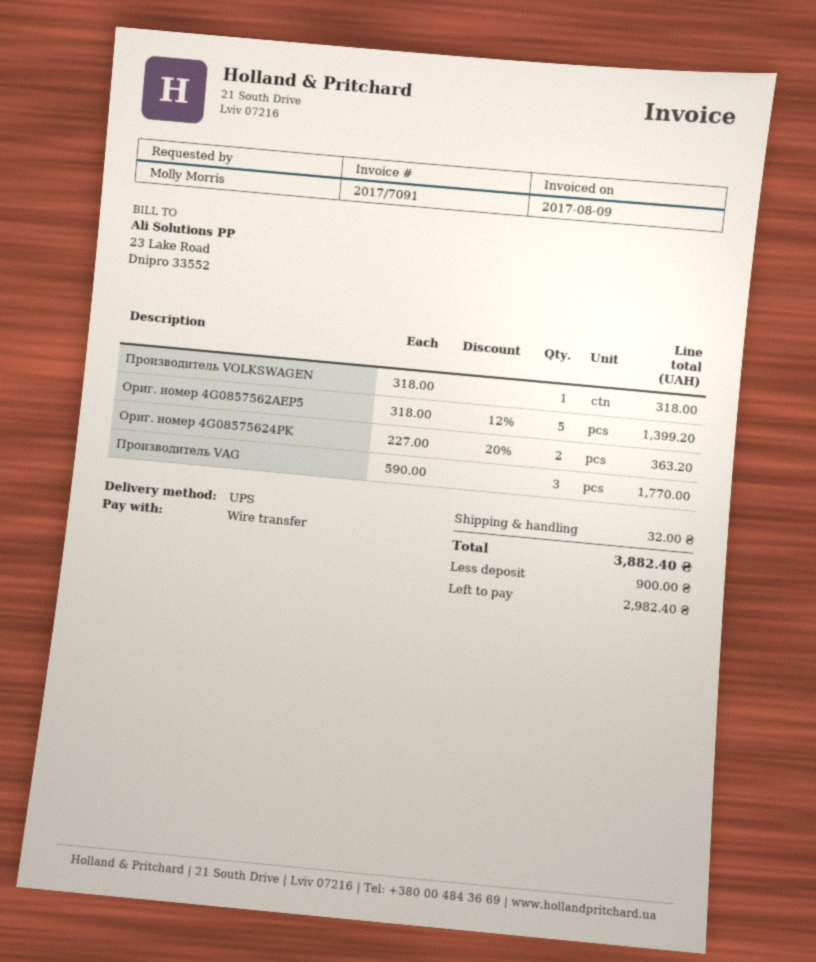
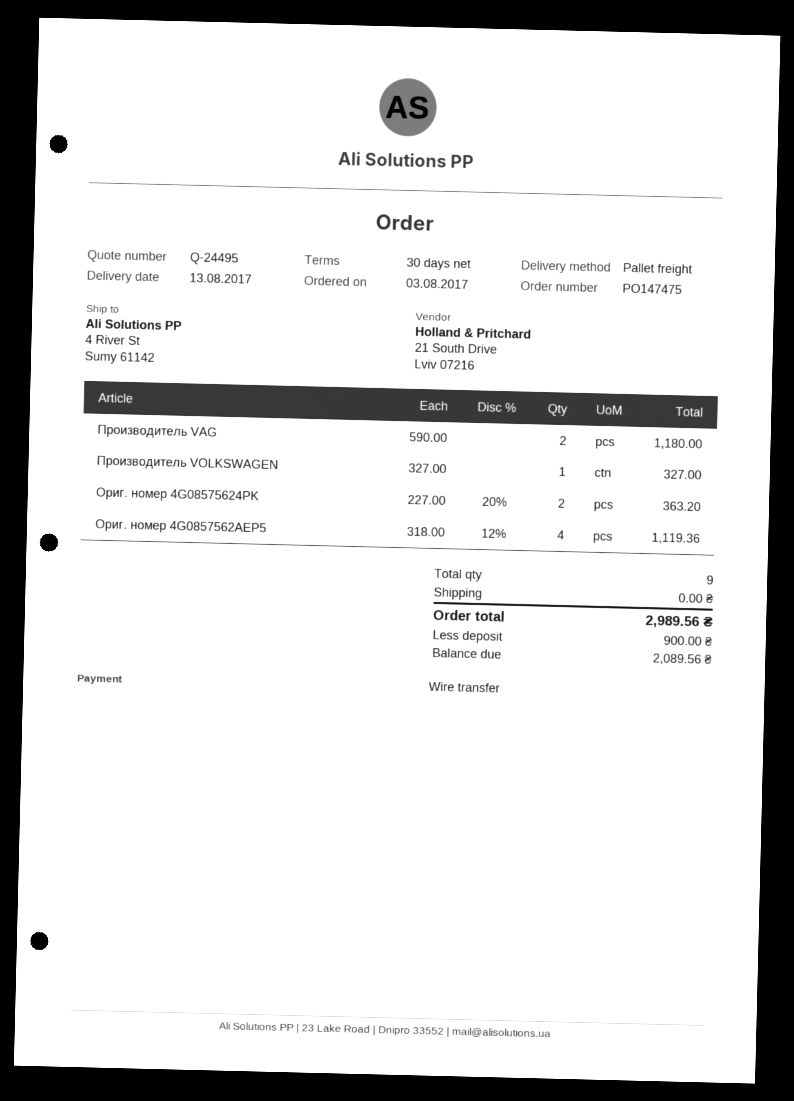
shipping method: UPS -> pallet freight
Производитель VOLKSWAGEN: 1 x 318.00 = 318.00 -> 1 x 327.00 = 327.00
Ориг. номер 4G0857562AEP5: 5 x 318.00 - 12% = 1399.20 -> 4 x 318.00 - 12% = 1119.36
Производитель VAG: 3 x 590.00 = 1770.00 -> 2 x 590.00 = 1180.00
shipping: 32.00 -> 0.00
total: 3882.40 -> 2989.56
balance: 2982.40 -> 2089.56

